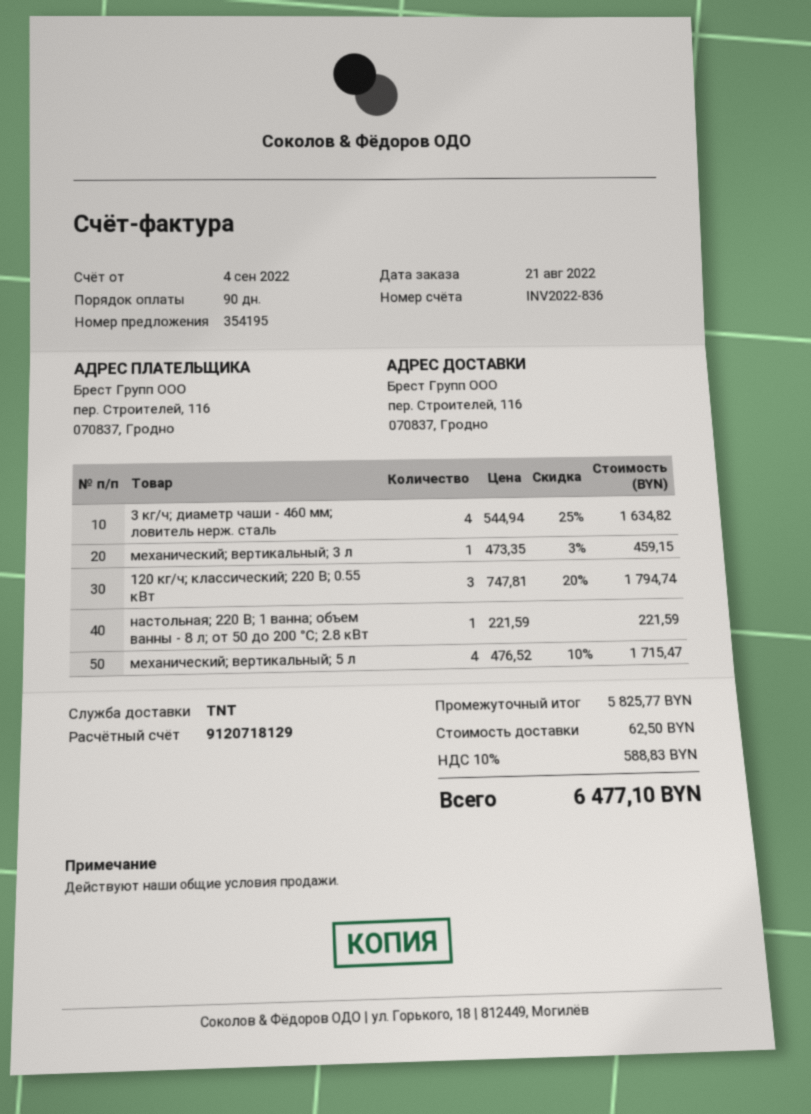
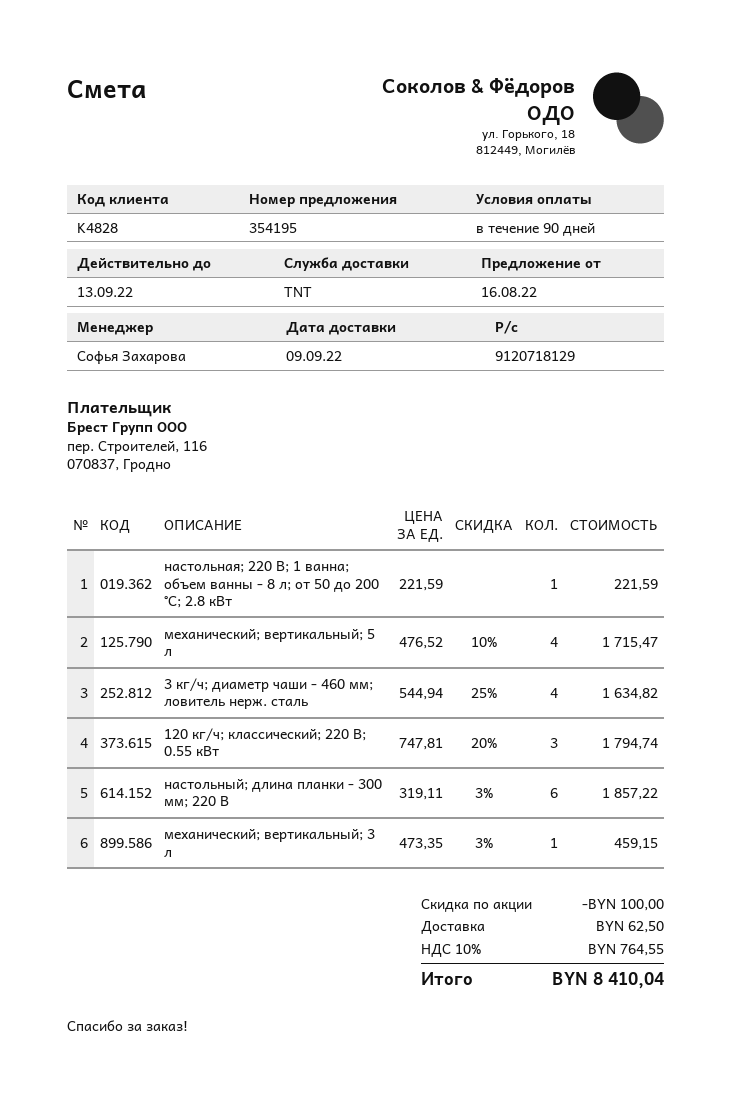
настольный; длина планки - 300 мм; 220 В: none -> 6 x 319.11 - 3% = 1857.22
discount: none -> 100.00
tax: 10% = 588.83 -> 10% = 764.55
total: 6477.10 -> 8410.04

